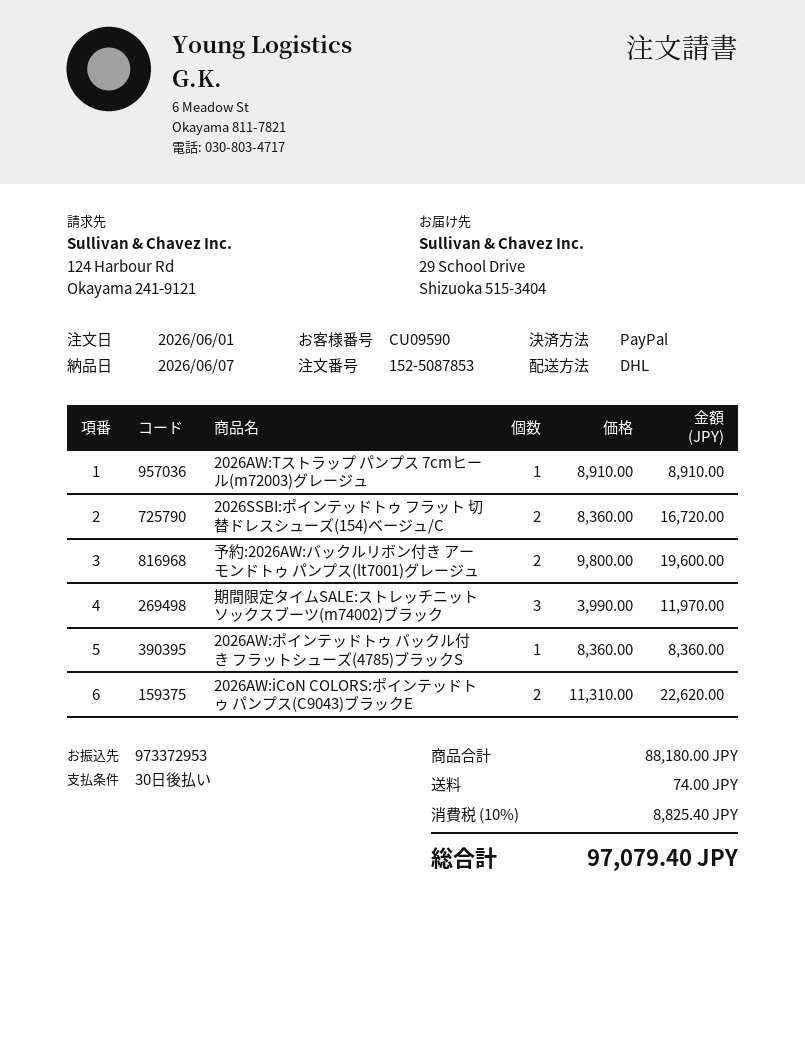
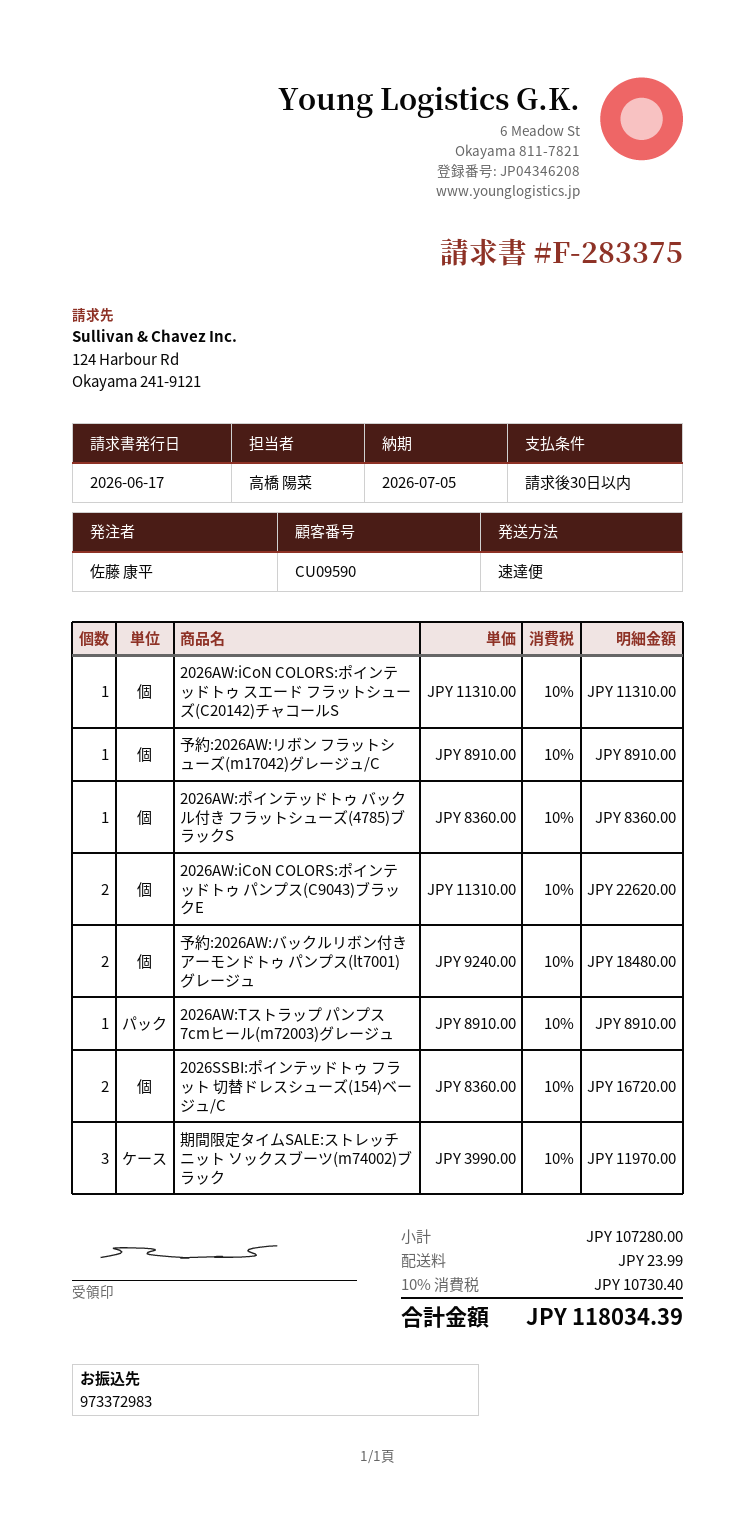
delivery date: 2026-06-07 -> 2026-07-05
bank account: 973372953 -> 973372983
shipping method: DHL -> express
予約:2026AW:バックルリボン付き アーモンドトゥ パンプス(lt7001)グレージュ: 2 x 9800.00 = 19600.00 -> 2 x 9240.00 = 18480.00
2026AW:iCoN COLORS:ポインテッドトゥ スエード フラットシューズ(C20142)チャコールS: none -> 1 x 11310.00 = 11310.00
予約:2026AW:リボン フラットシューズ(m17042)グレージュ/C: none -> 1 x 8910.00 = 8910.00
subtotal: 88180.00 -> 107280.00
shipping: 74.00 -> 23.99
tax: 10% = 8825.40 -> 10% = 10730.40
total: 97079.40 -> 118034.39

